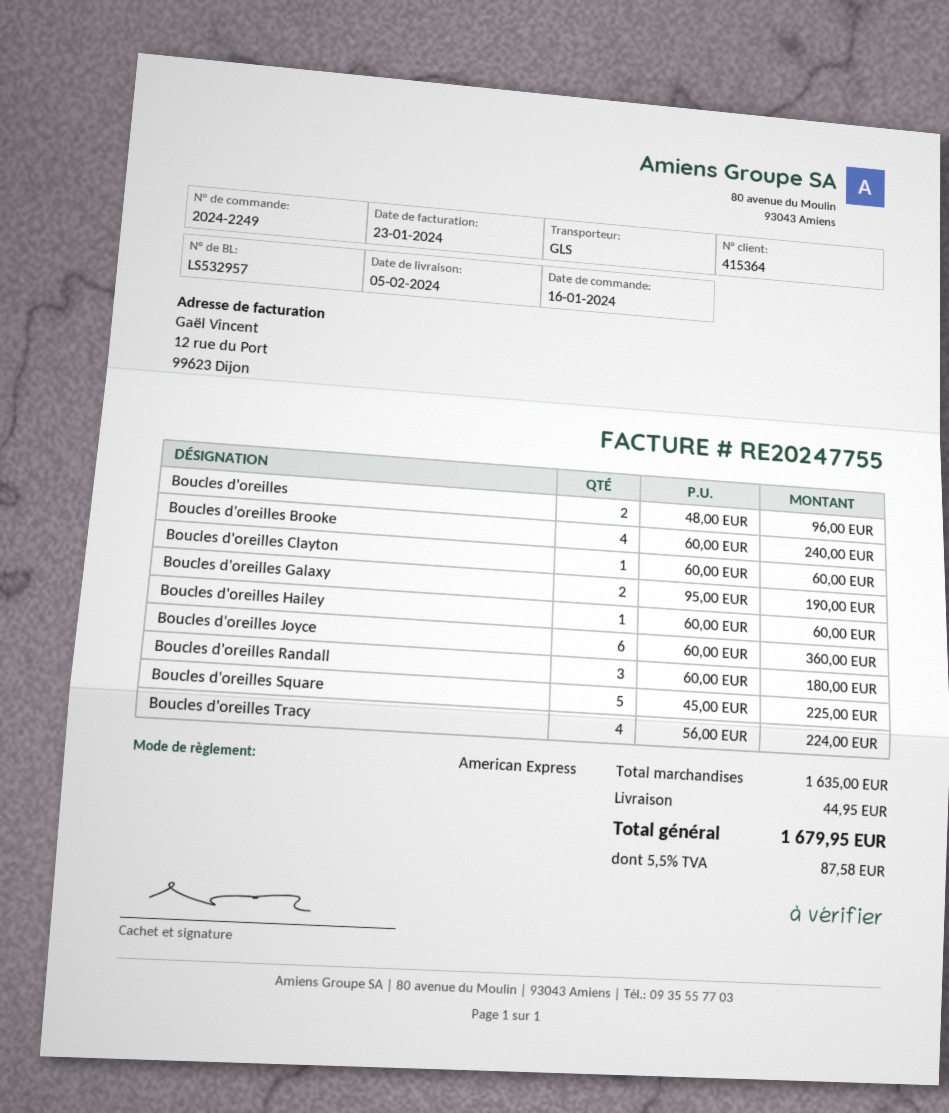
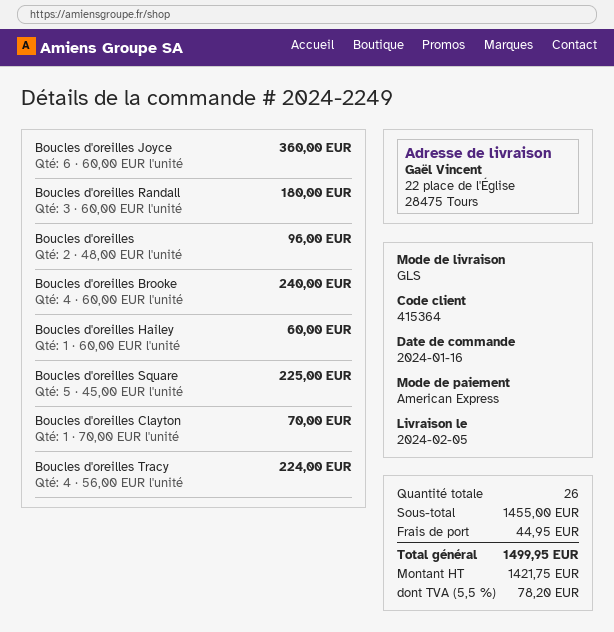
Boucles d'oreilles Clayton: 1 x 60.00 = 60.00 -> 1 x 70.00 = 70.00
Boucles d'oreilles Galaxy: 2 x 95.00 = 190.00 -> none
subtotal: 1635.00 -> 1455.00
tax: 5.5% = 87.58 -> 5.5% = 78.20
total: 1679.95 -> 1499.95

